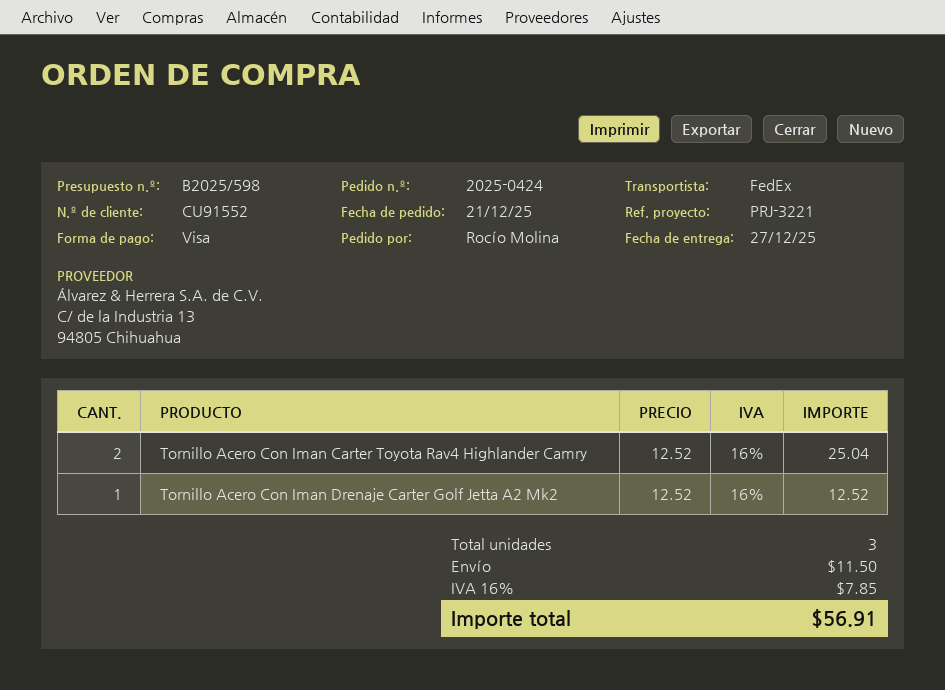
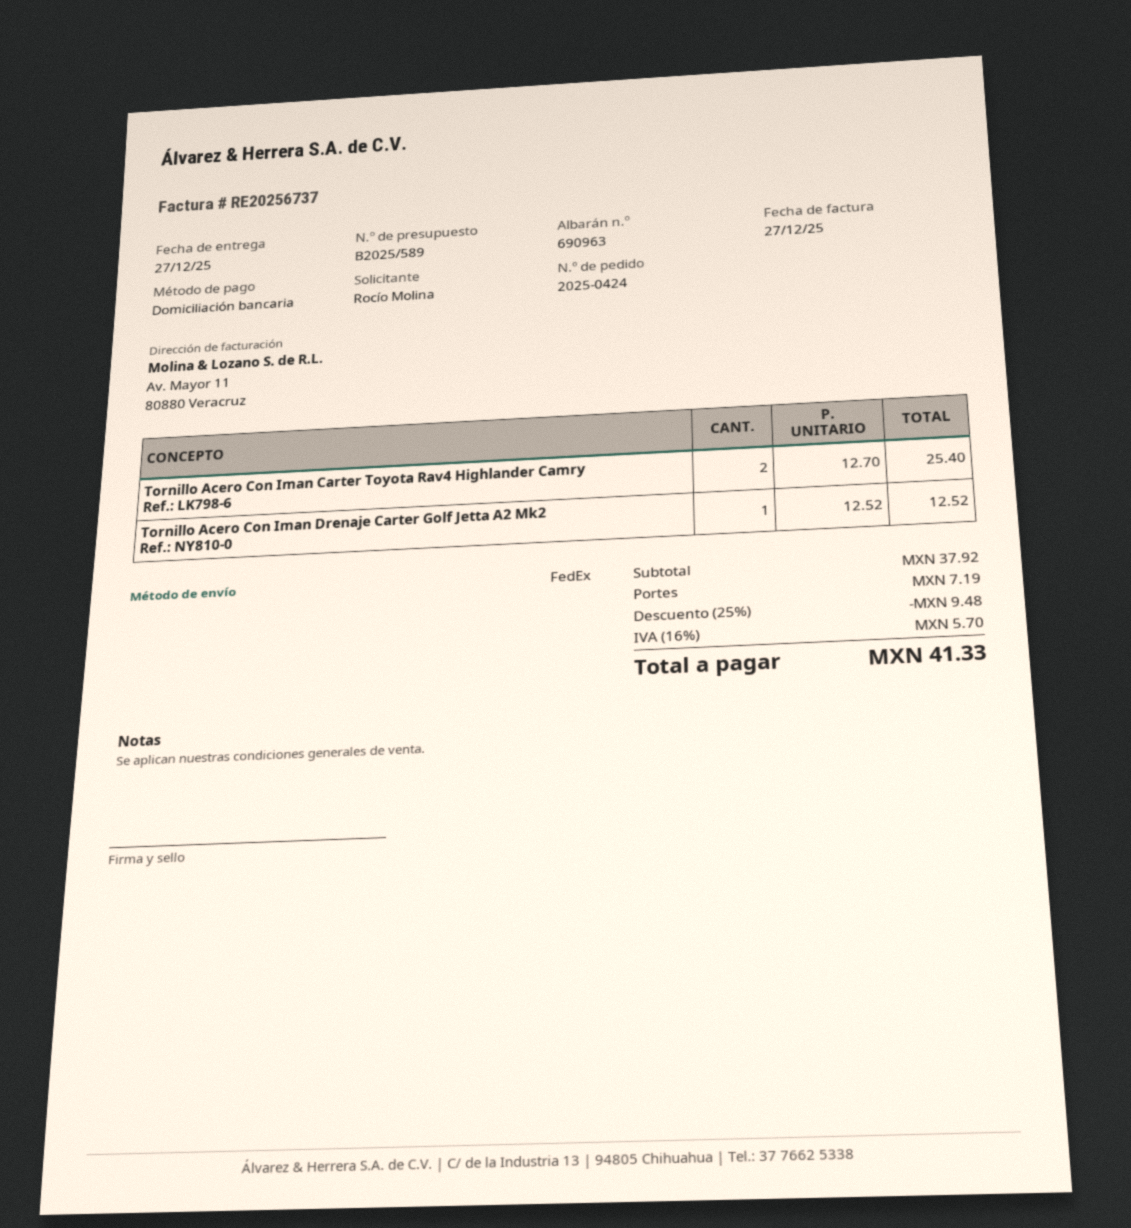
quote number: B2025/598 -> B2025/589
payment method: Visa -> direct debit
Tornillo Acero Con Iman Carter Toyota Rav4 Highlander Camry: 2 x 12.52 = 25.04 -> 2 x 12.70 = 25.40
discount: none -> 25% = 9.48
shipping: 11.50 -> 7.19
tax: 16% = 7.85 -> 16% = 5.70
total: 56.91 -> 41.33

